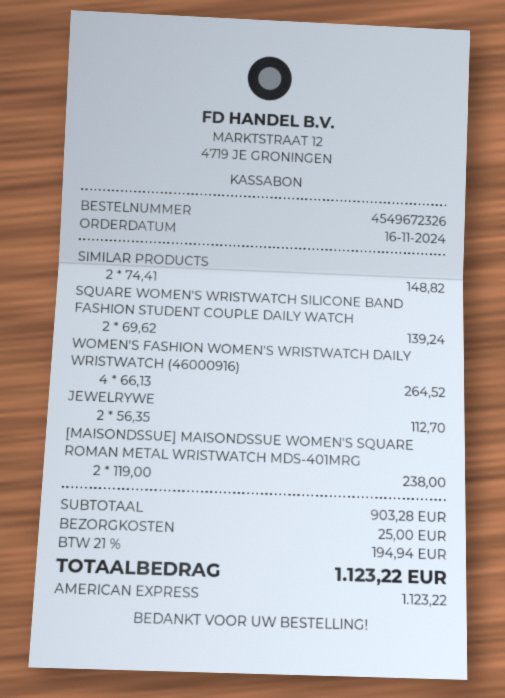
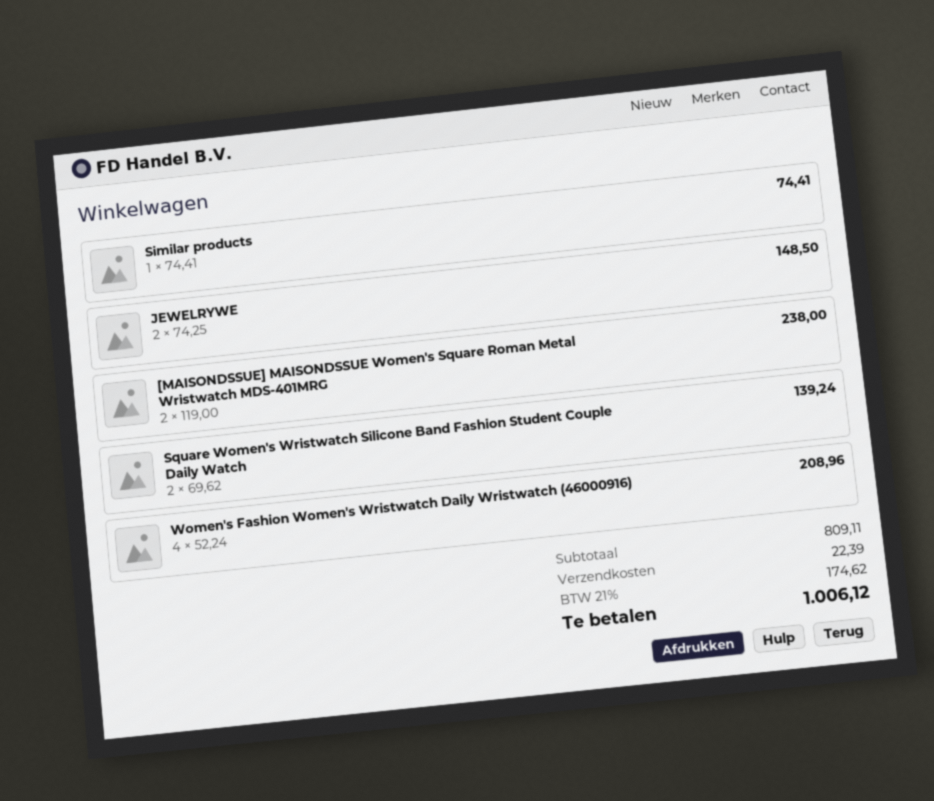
SIMILAR PRODUCTS: 2 x 74.41 = 148.82 -> 1 x 74.41 = 74.41
WOMEN'S FASHION WOMEN'S WRISTWATCH DAILY WRISTWATCH (46000916): 4 x 66.13 = 264.52 -> 4 x 52.24 = 208.96
JEWELRYWE: 2 x 56.35 = 112.70 -> 2 x 74.25 = 148.50
subtotal: 903.28 -> 809.11
shipping: 25.00 -> 22.39
tax: 21% = 194.94 -> 21% = 174.62
total: 1123.22 -> 1006.12

